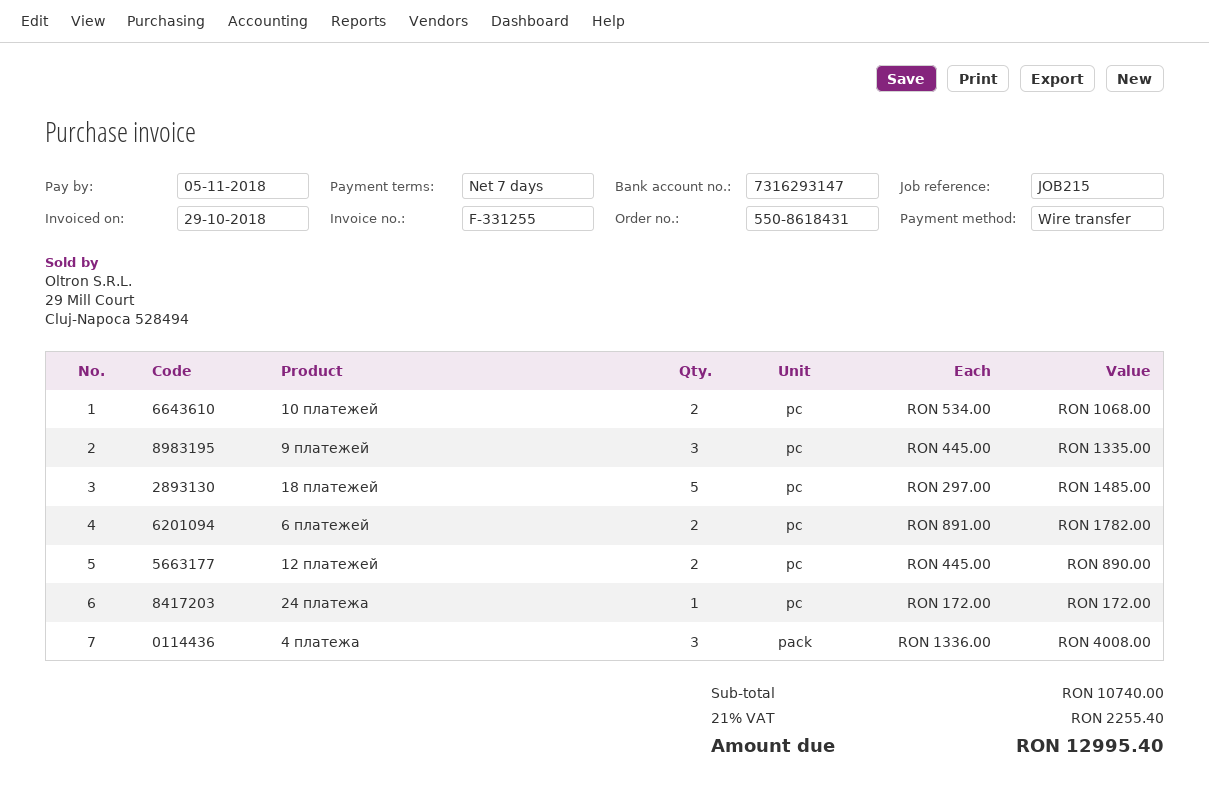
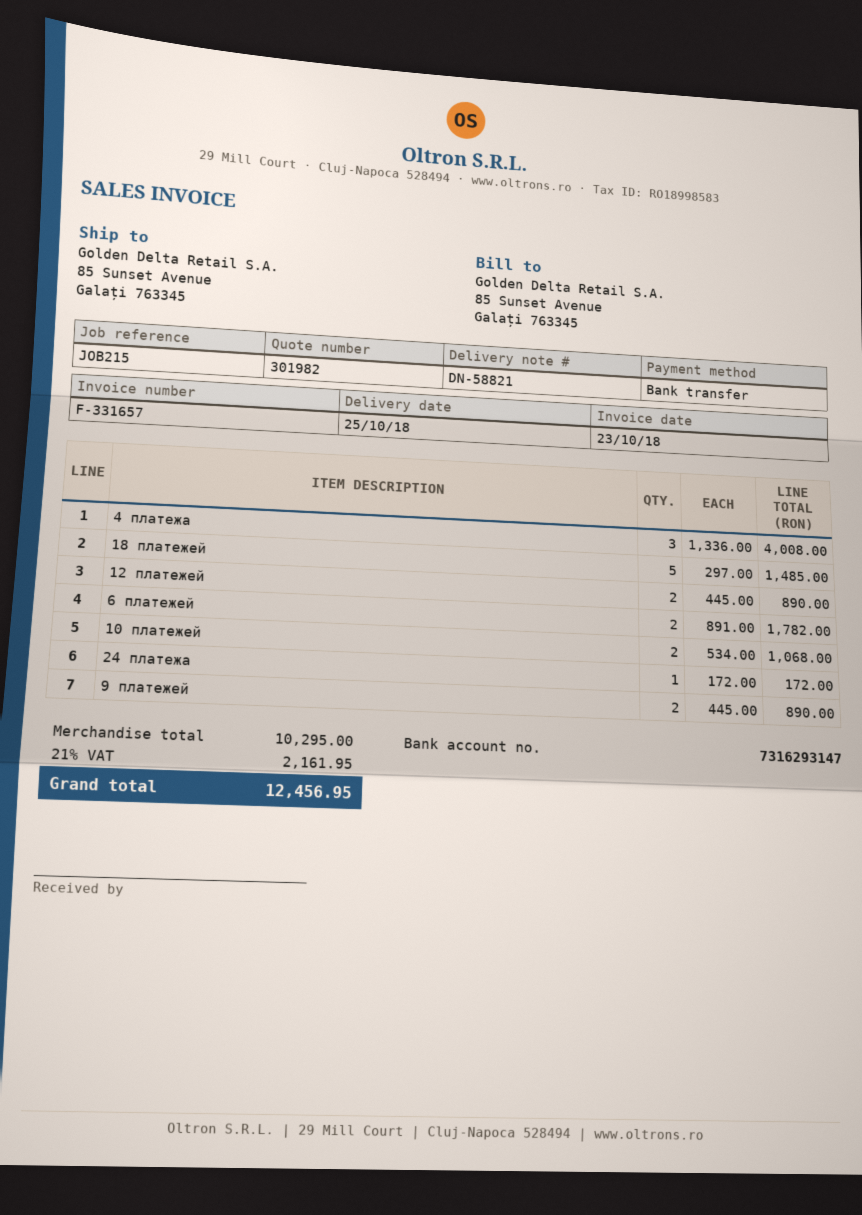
invoice number: F-331255 -> F-331657
invoice date: 2018-10-29 -> 2018-10-23
9 платежей: 3 x 445.00 = 1335.00 -> 2 x 445.00 = 890.00
subtotal: 10740.00 -> 10295.00
tax: 21% = 2255.40 -> 21% = 2161.95
total: 12995.40 -> 12456.95

